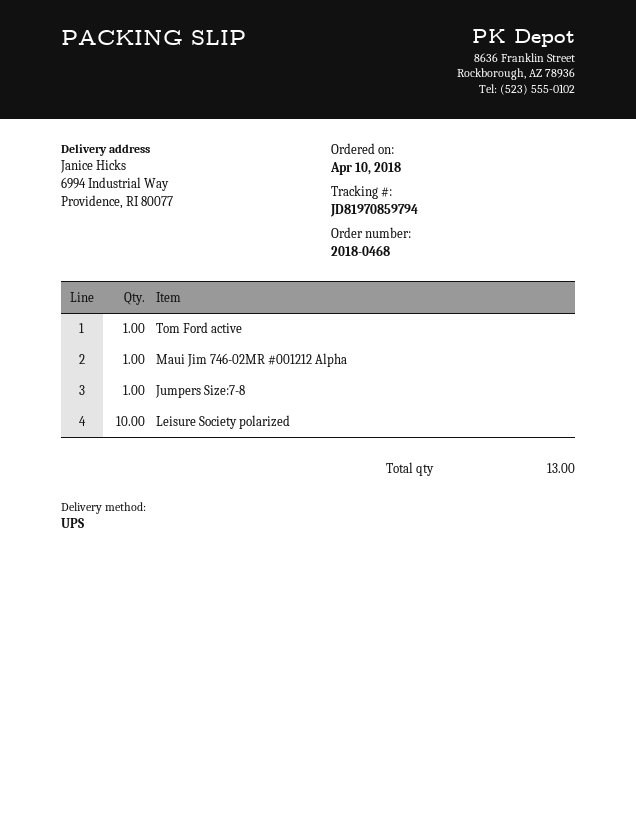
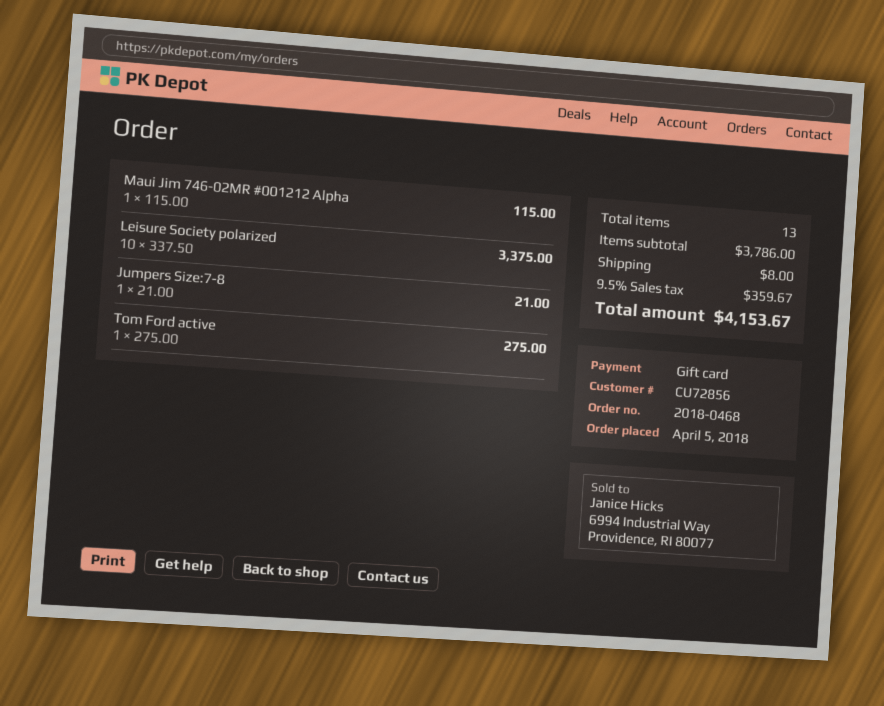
order date: 2018-04-10 -> 2018-04-05

